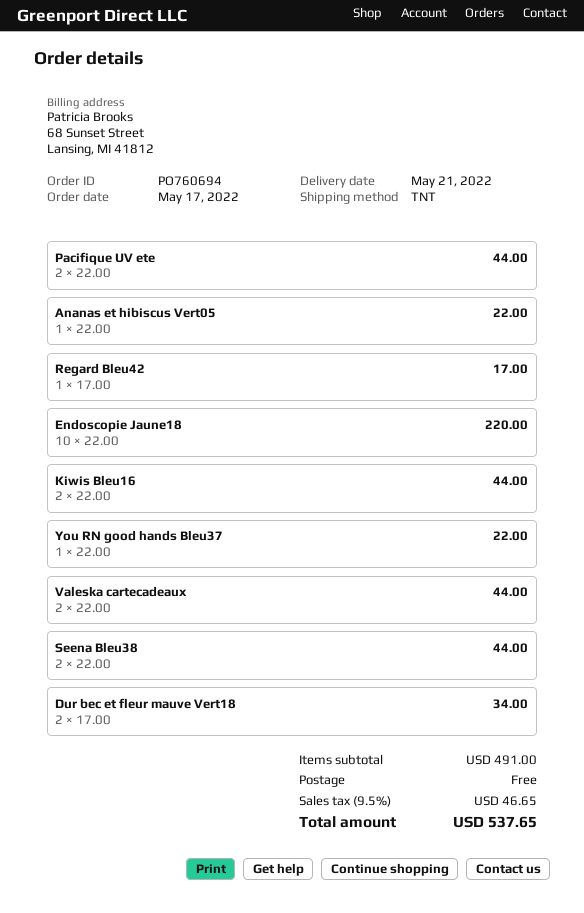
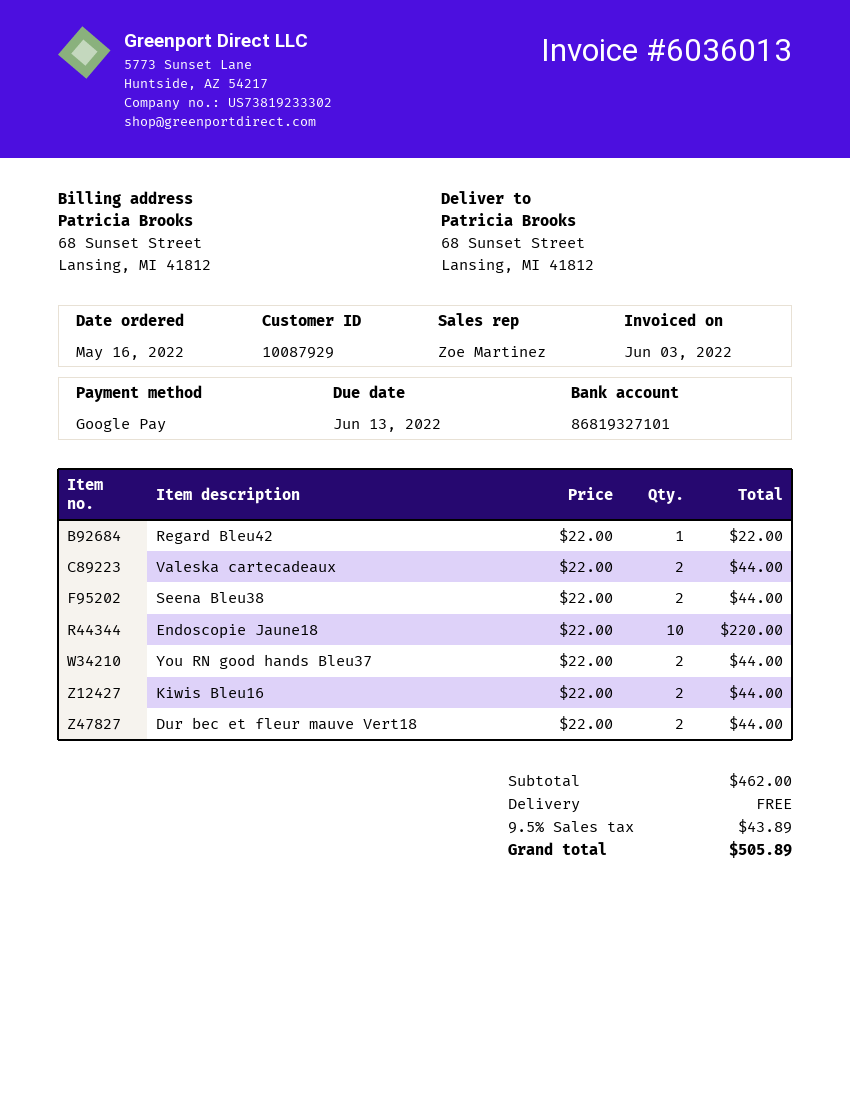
order date: 2022-05-17 -> 2022-05-16
Pacifique UV ete: 2 x 22.00 = 44.00 -> none
Ananas et hibiscus Vert05: 1 x 22.00 = 22.00 -> none
Regard Bleu42: 1 x 17.00 = 17.00 -> 1 x 22.00 = 22.00
You RN good hands Bleu37: 1 x 22.00 = 22.00 -> 2 x 22.00 = 44.00
Dur bec et fleur mauve Vert18: 2 x 17.00 = 34.00 -> 2 x 22.00 = 44.00
subtotal: 491.00 -> 462.00
tax: 9.5% = 46.65 -> 9.5% = 43.89
total: 537.65 -> 505.89

